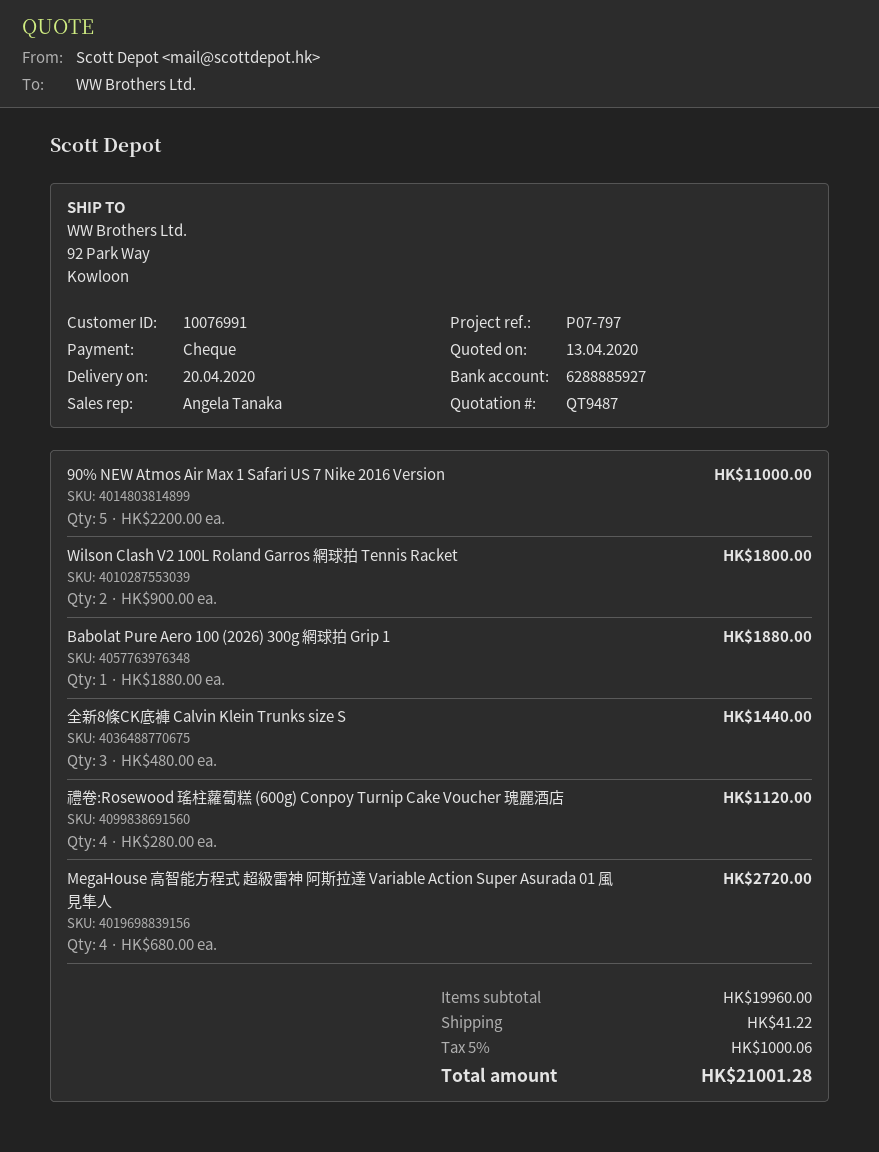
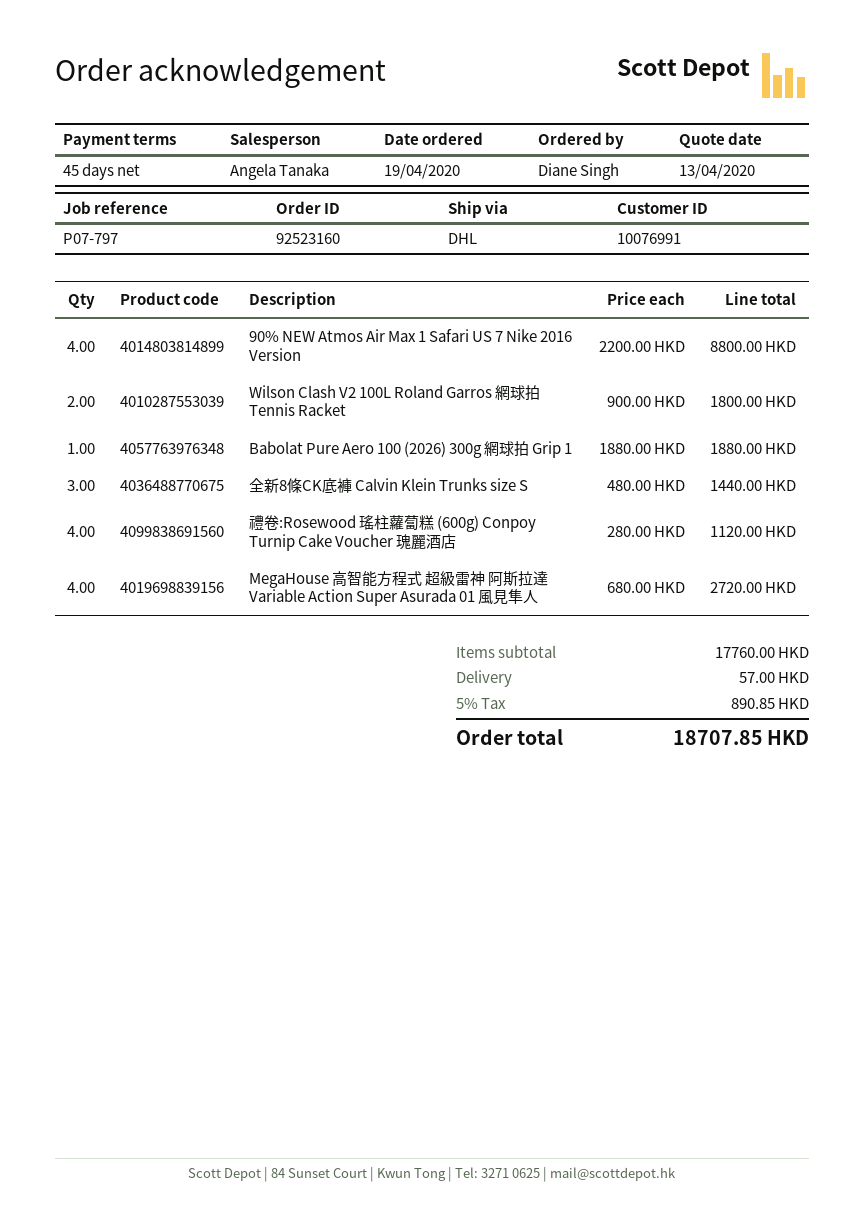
90% NEW Atmos Air Max 1 Safari US 7 Nike 2016 Version: 5 x 2200.00 = 11000.00 -> 4 x 2200.00 = 8800.00
subtotal: 19960.00 -> 17760.00
shipping: 41.22 -> 57.00
tax: 5% = 1000.06 -> 5% = 890.85
total: 21001.28 -> 18707.85

